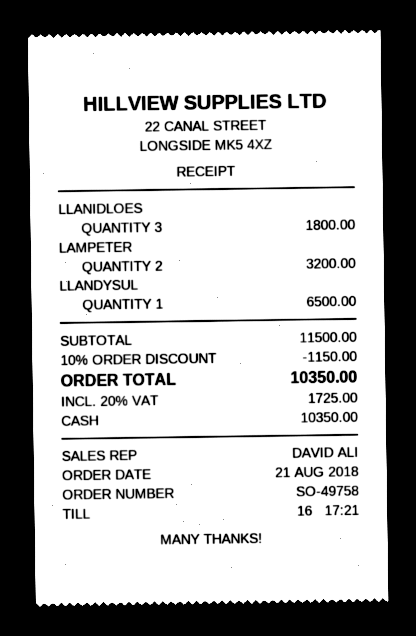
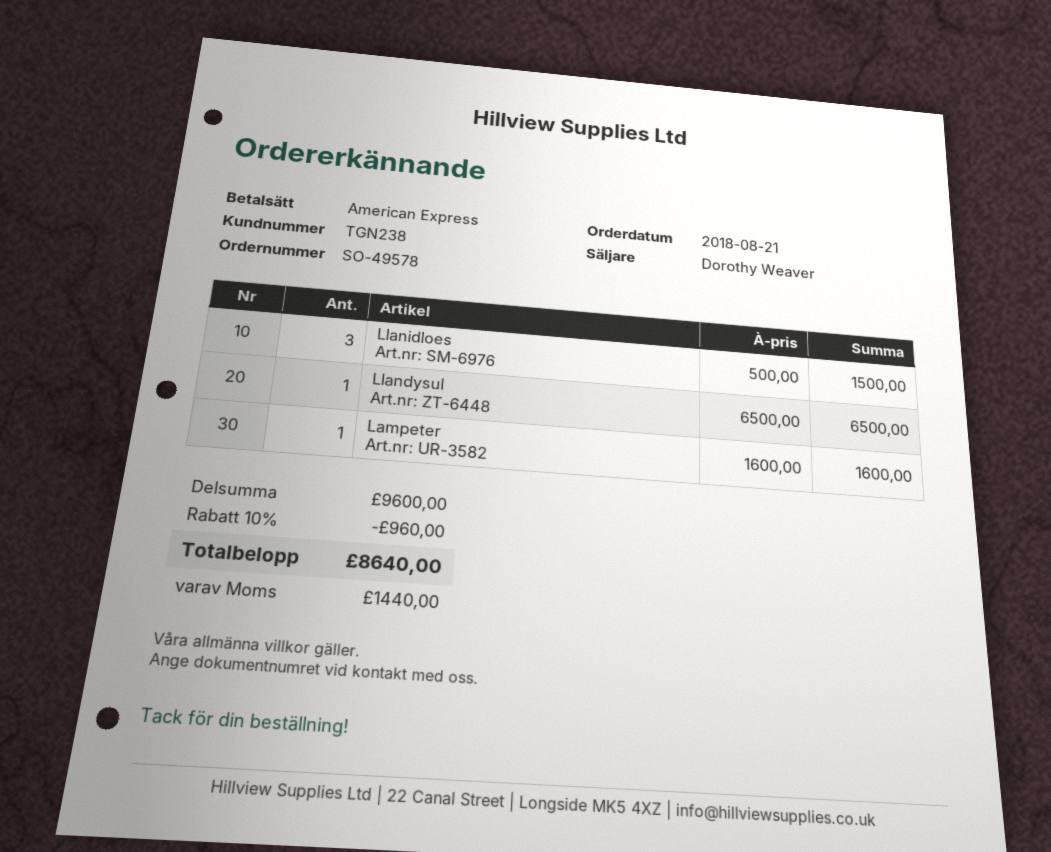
order number: SO-49758 -> SO-49578
sales rep: DAVID ALI -> Dorothy Weaver
payment method: cash -> American Express
LLANIDLOES: 3 for 1800.00 -> 3 for 1500.00
LAMPETER: 2 for 3200.00 -> 1 for 1600.00
subtotal: 11500.00 -> 9600.00
discount: 10% = 1150.00 -> 10% = 960.00
tax: 1725.00 -> 1440.00
total: 10350.00 -> 8640.00

